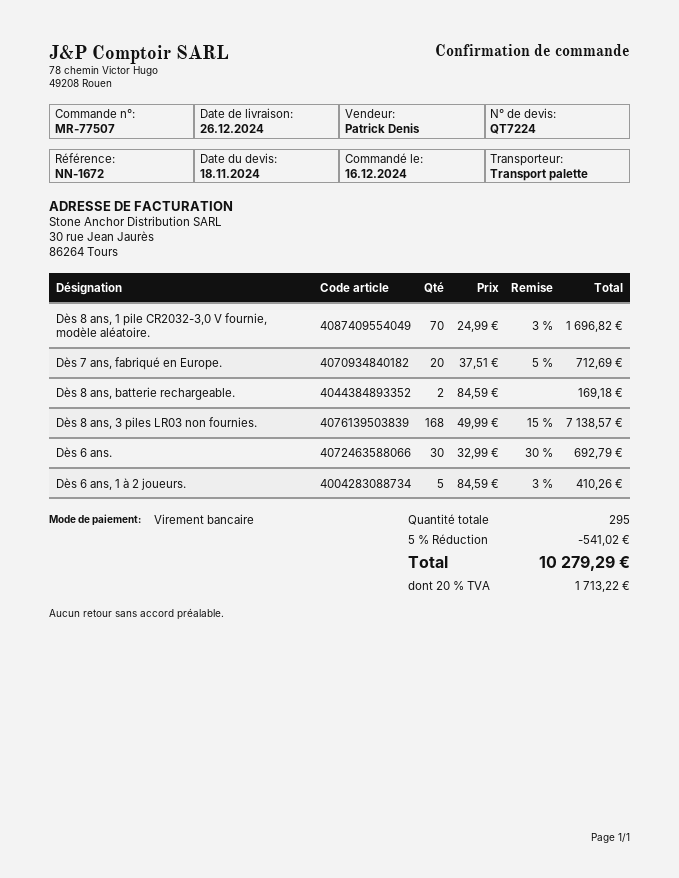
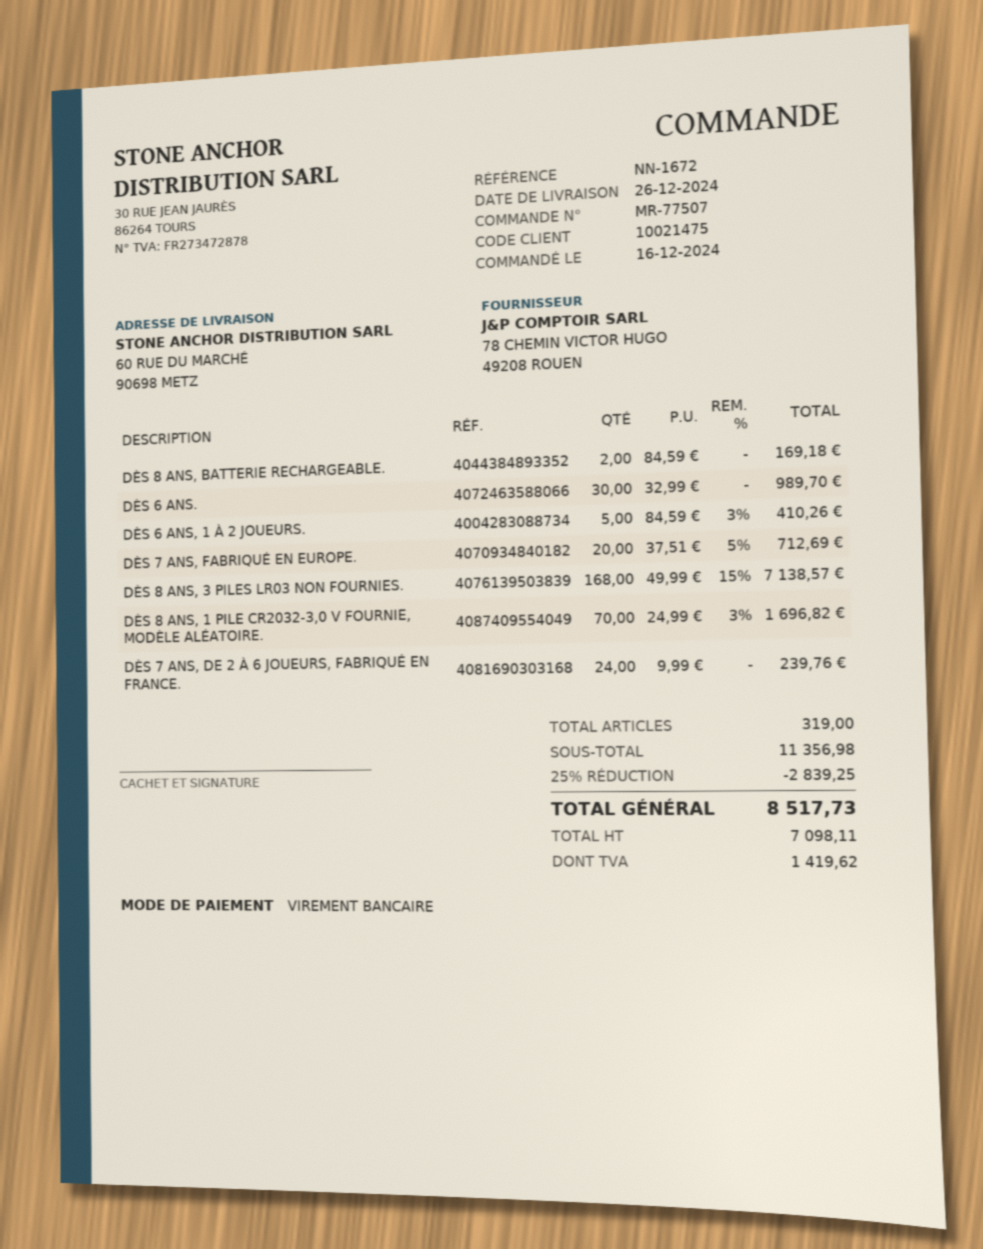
Dès 6 ans.: 30 x 32.99 - 30% = 692.79 -> 30 x 32.99 = 989.70
DÈS 7 ANS, DE 2 À 6 JOUEURS, FABRIQUÉ EN FRANCE.: none -> 24 x 9.99 = 239.76
total quantity: 295 -> 319
discount: 5% = 541.02 -> 25% = 2839.25
tax: 1713.22 -> 1419.62
total: 10279.29 -> 8517.73

